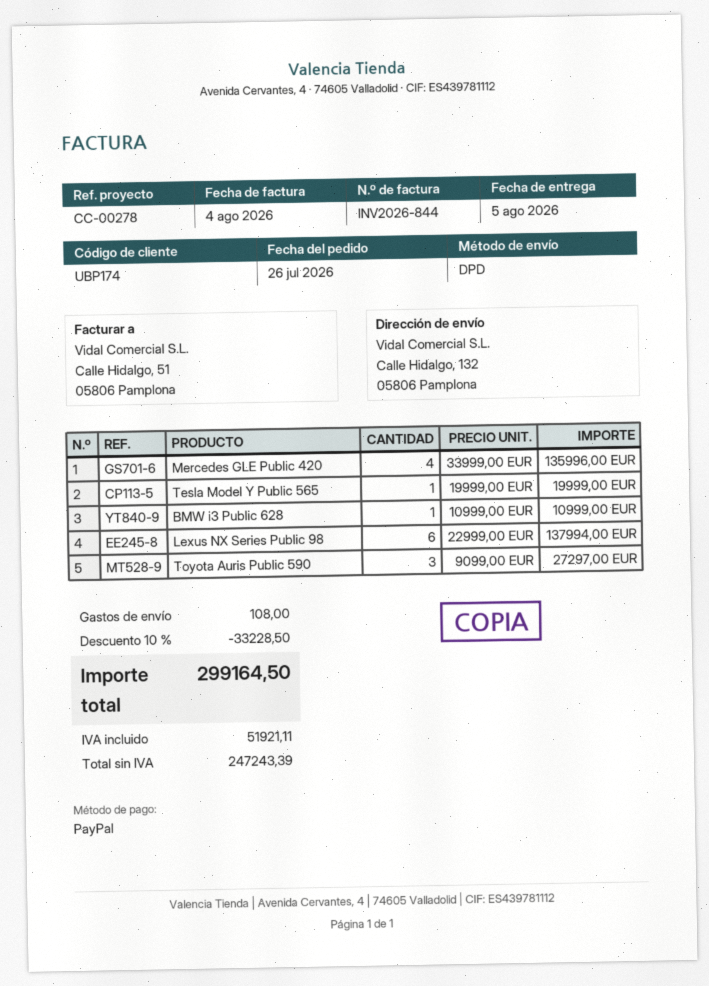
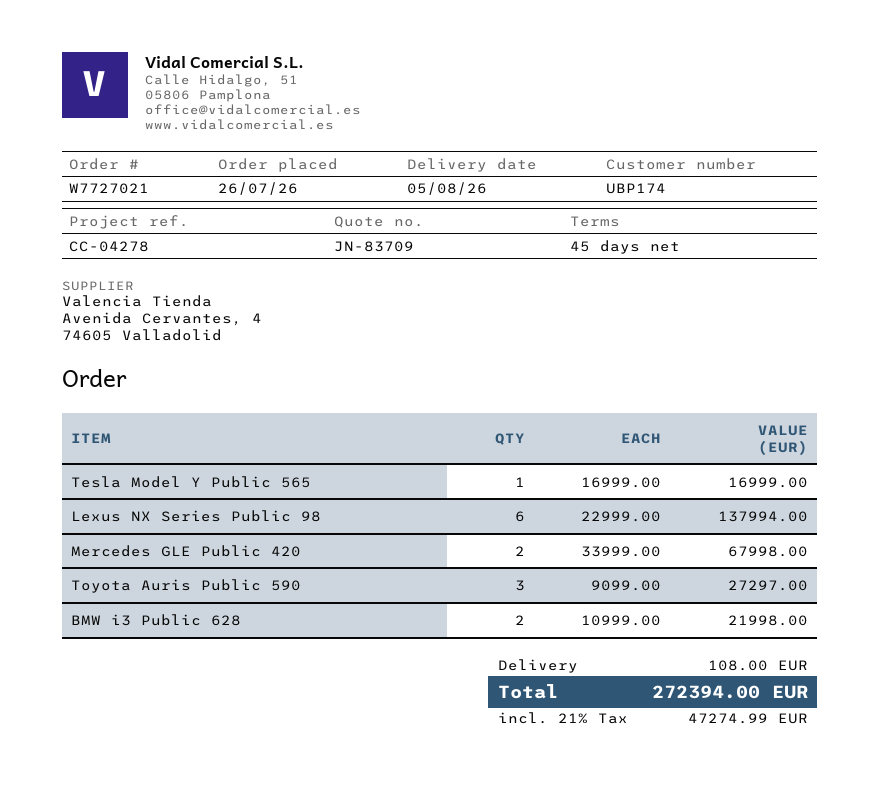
reference: CC-00278 -> CC-04278
Mercedes GLE Public 420: 4 x 33999.00 = 135996.00 -> 2 x 33999.00 = 67998.00
Tesla Model Y Public 565: 1 x 19999.00 = 19999.00 -> 1 x 16999.00 = 16999.00
BMW i3 Public 628: 1 x 10999.00 = 10999.00 -> 2 x 10999.00 = 21998.00
discount: 10% = 33228.50 -> none
tax: 51921.11 -> 47274.99
total: 299164.50 -> 272394.00

